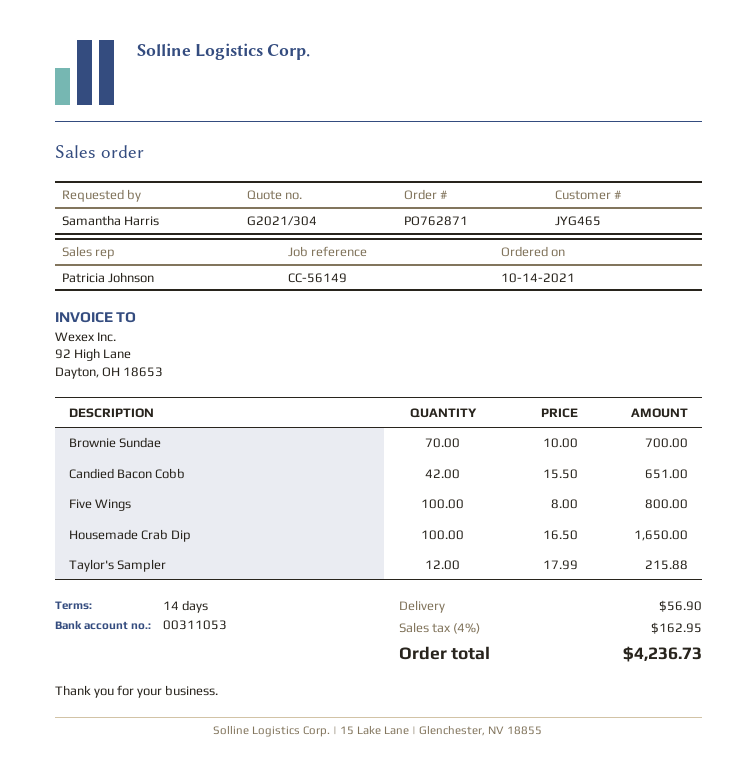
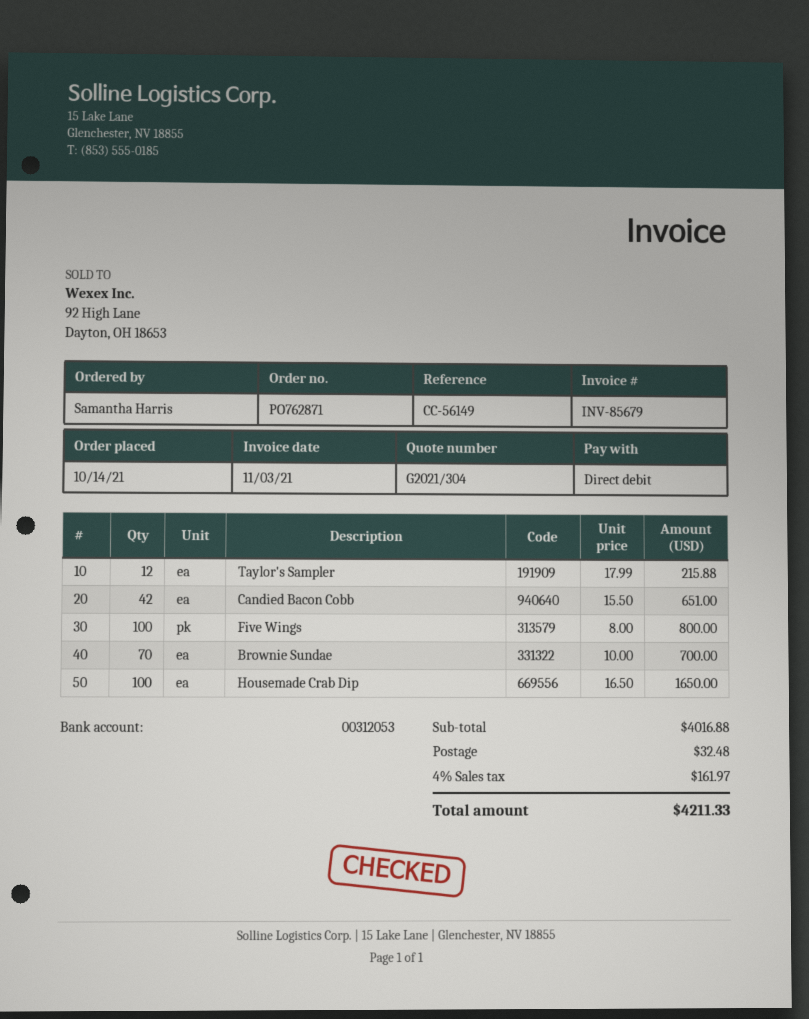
bank account: 00311053 -> 00312053
shipping: 56.90 -> 32.48
tax: 4% = 162.95 -> 4% = 161.97
total: 4236.73 -> 4211.33

